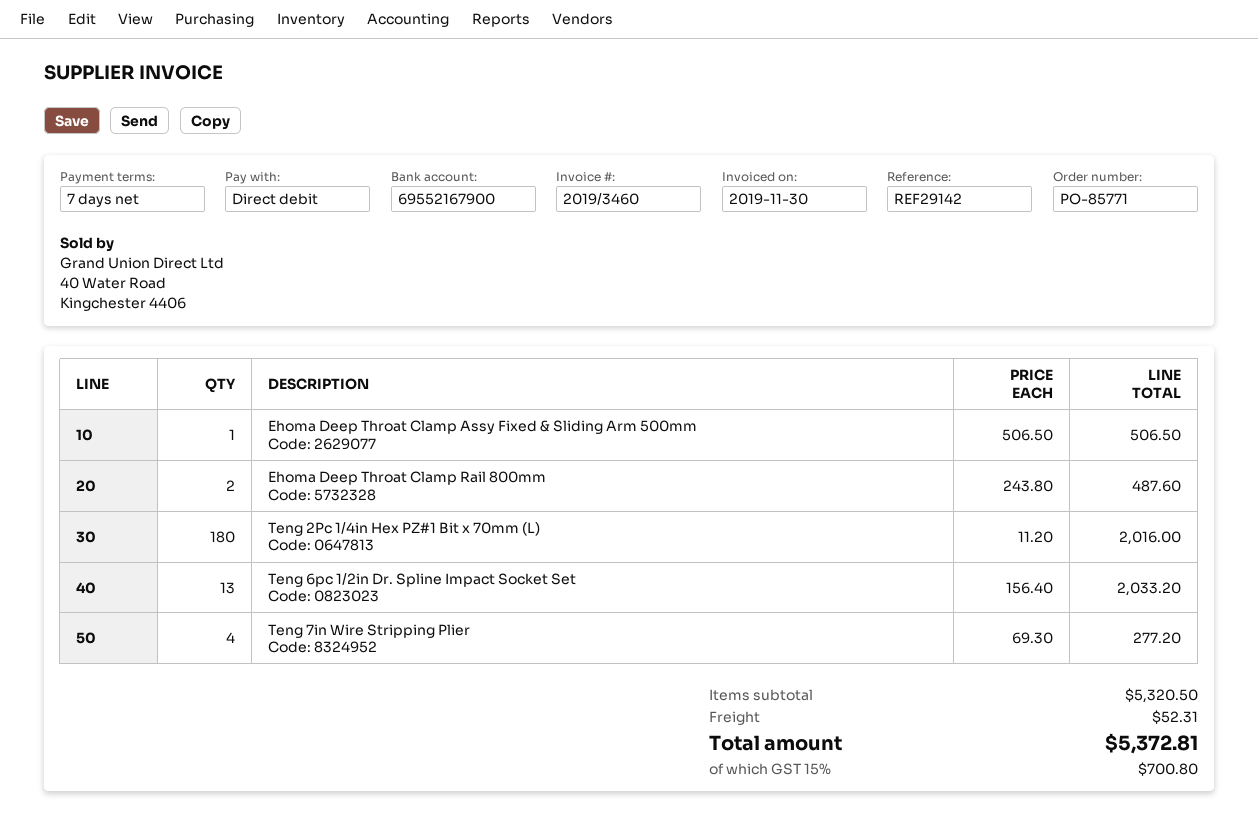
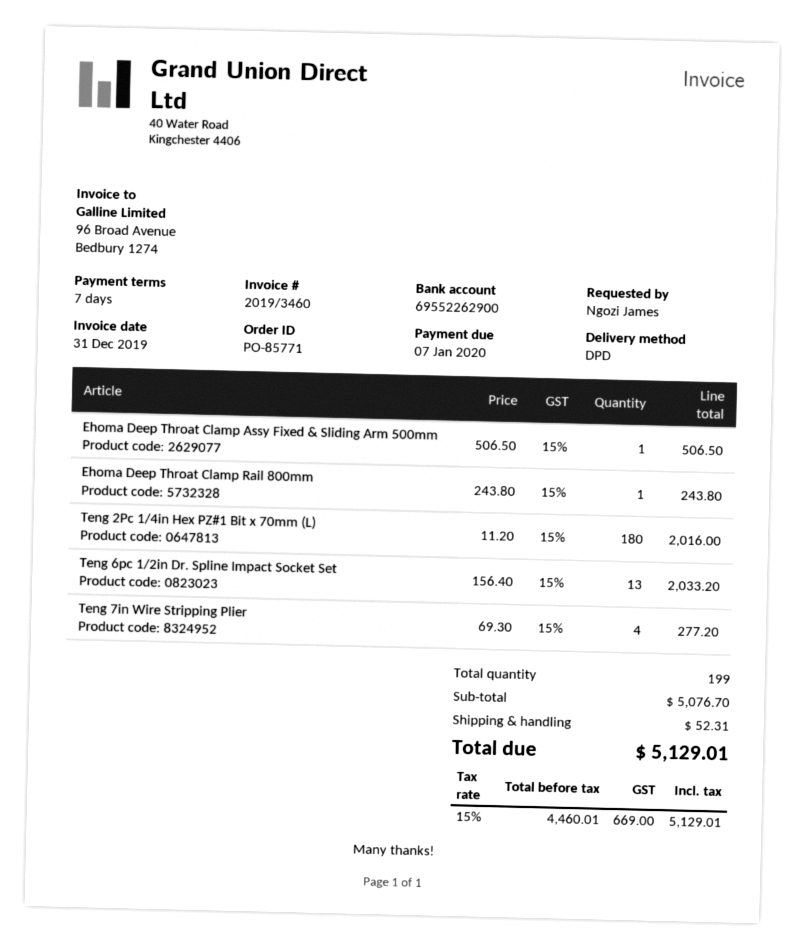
invoice date: 2019-11-30 -> 2019-12-31
bank account: 69552167900 -> 69552262900
Ehoma Deep Throat Clamp Rail 800mm: 2 x 243.80 = 487.60 -> 1 x 243.80 = 243.80
subtotal: 5320.50 -> 5076.70
tax: 15% = 700.80 -> 15% = 669.00
total: 5372.81 -> 5129.01

